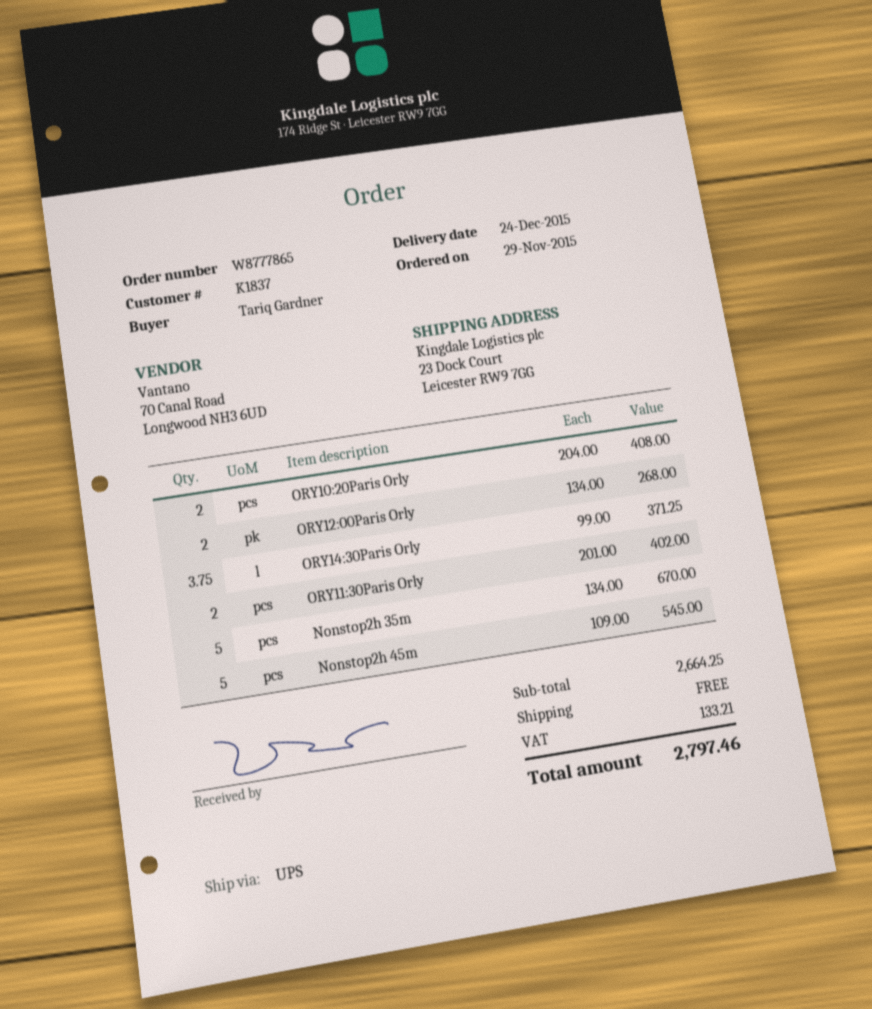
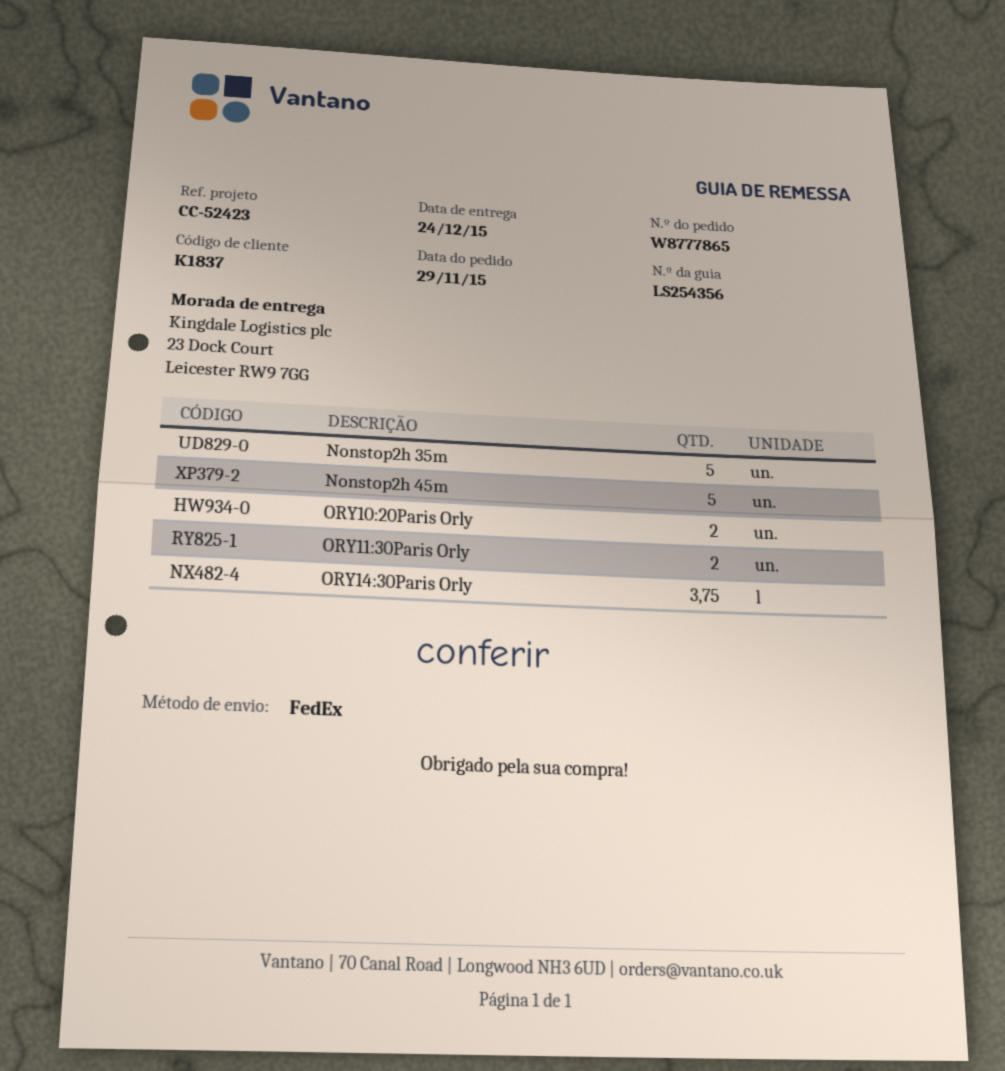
shipping method: UPS -> FedEx
ORY12:00Paris Orly: 2 -> none

